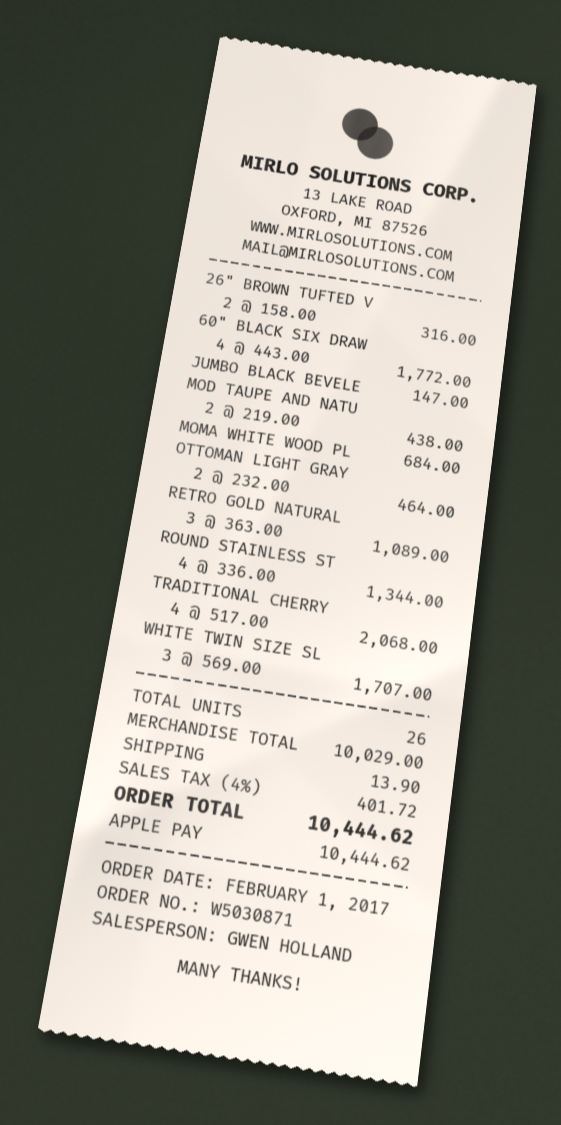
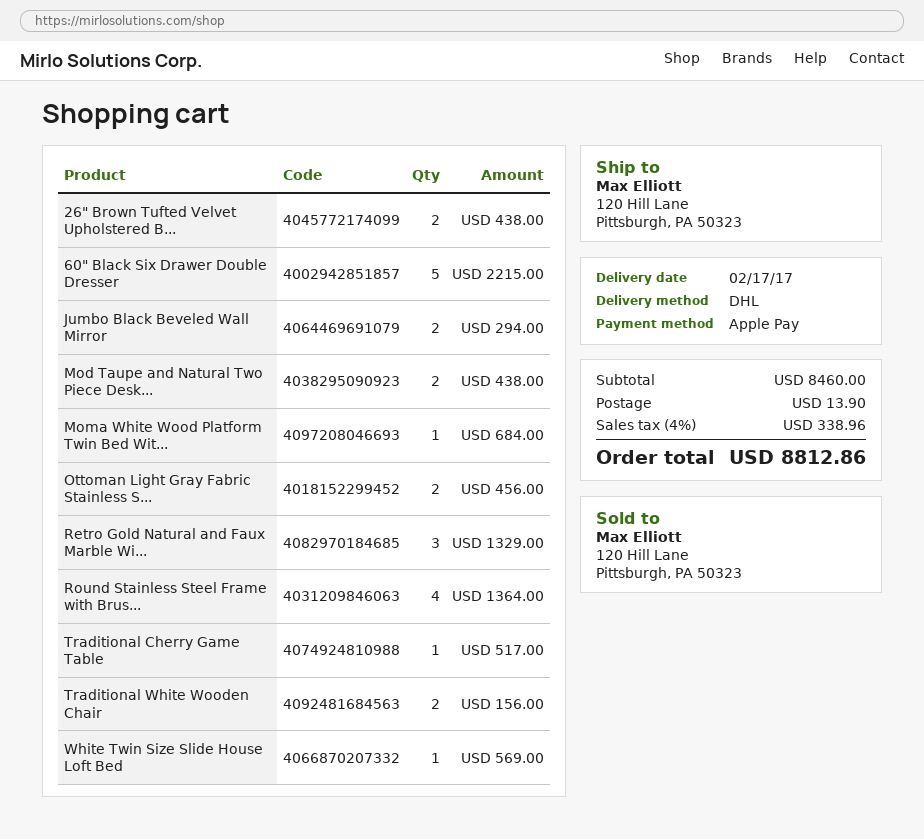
26" BROWN TUFTED V: 2 for 316.00 -> 2 for 438.00
60" BLACK SIX DRAW: 4 for 1772.00 -> 5 for 2215.00
JUMBO BLACK BEVELE: 1 for 147.00 -> 2 for 294.00
OTTOMAN LIGHT GRAY: 2 for 464.00 -> 2 for 456.00
RETRO GOLD NATURAL: 3 for 1089.00 -> 3 for 1329.00
ROUND STAINLESS ST: 4 for 1344.00 -> 4 for 1364.00
TRADITIONAL CHERRY: 4 for 2068.00 -> 1 for 517.00
WHITE TWIN SIZE SL: 3 for 1707.00 -> 1 for 569.00
Traditional White Wooden Chair: none -> 2 for 156.00
subtotal: 10029.00 -> 8460.00
tax: 4% = 401.72 -> 4% = 338.96
total: 10444.62 -> 8812.86

